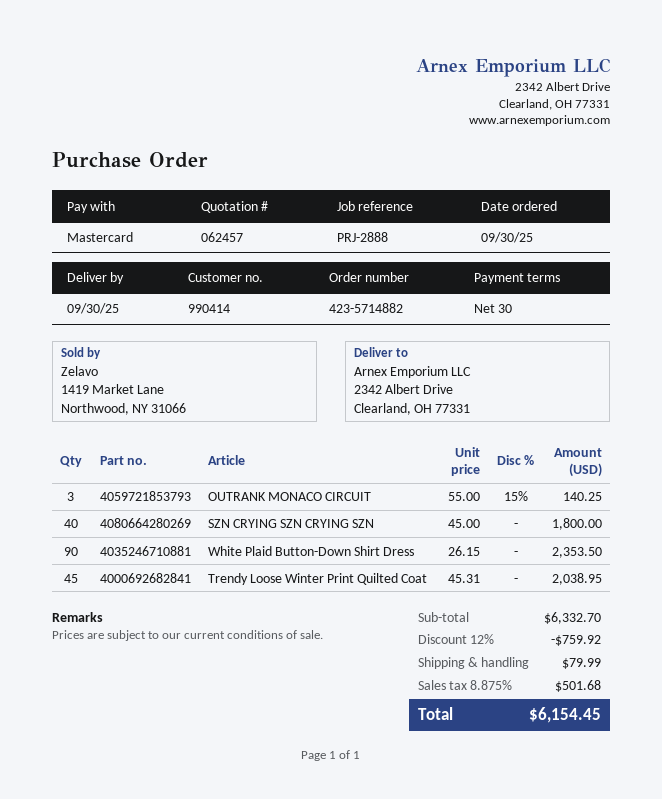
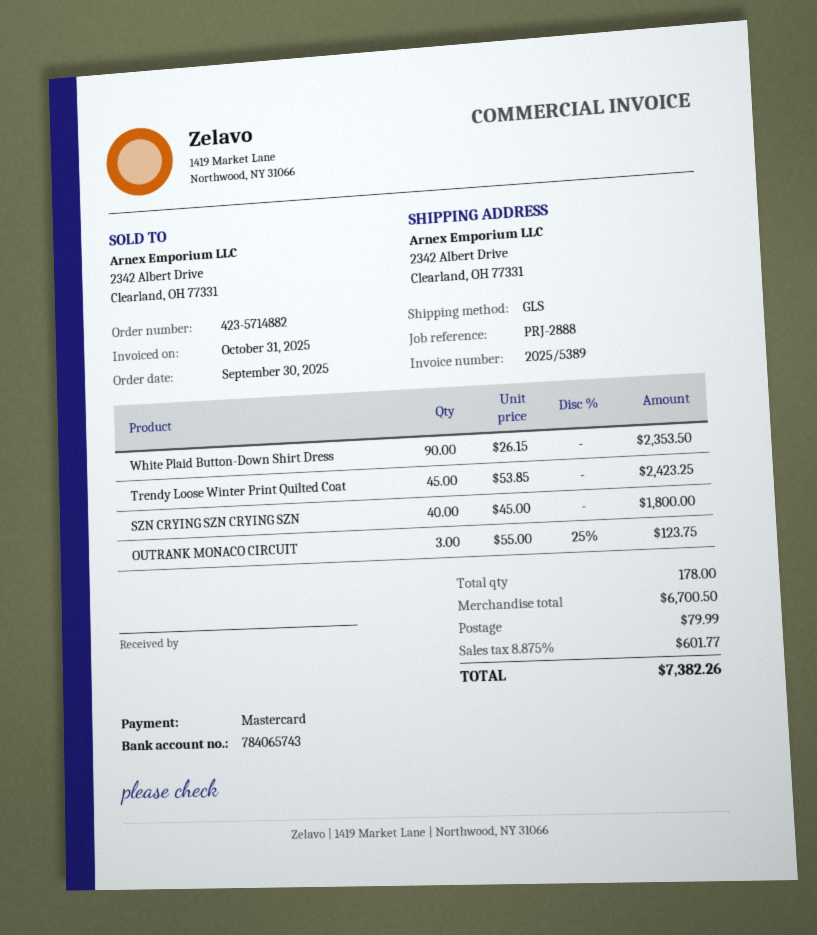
OUTRANK MONACO CIRCUIT: 3 x 55.00 - 15% = 140.25 -> 3 x 55.00 - 25% = 123.75
Trendy Loose Winter Print Quilted Coat: 45 x 45.31 = 2038.95 -> 45 x 53.85 = 2423.25
subtotal: 6332.70 -> 6700.50
discount: 12% = 759.92 -> none
tax: 8.875% = 501.68 -> 8.875% = 601.77
total: 6154.45 -> 7382.26

